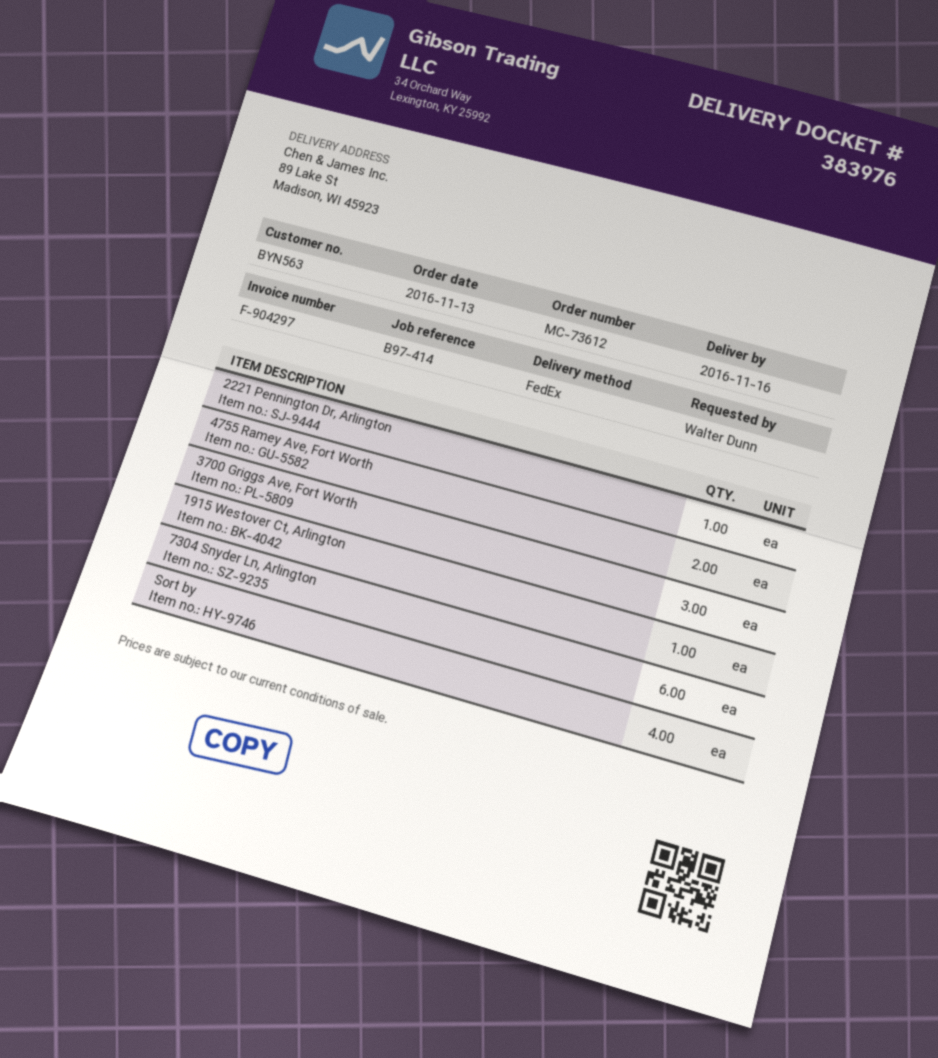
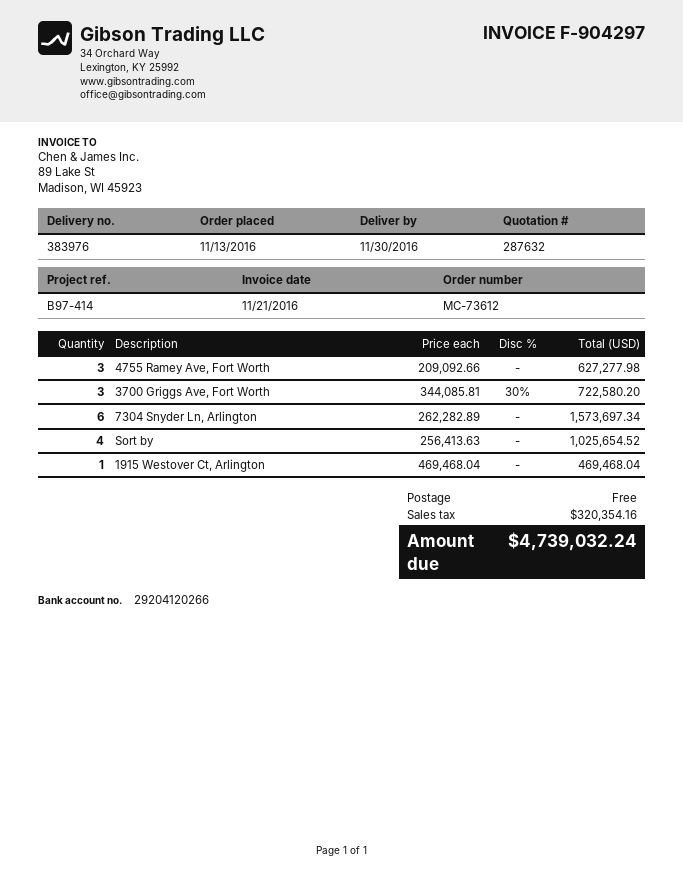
delivery date: 2016-11-16 -> 2016-11-30
2221 Pennington Dr, Arlington: 1 -> none
4755 Ramey Ave, Fort Worth: 2 -> 3

